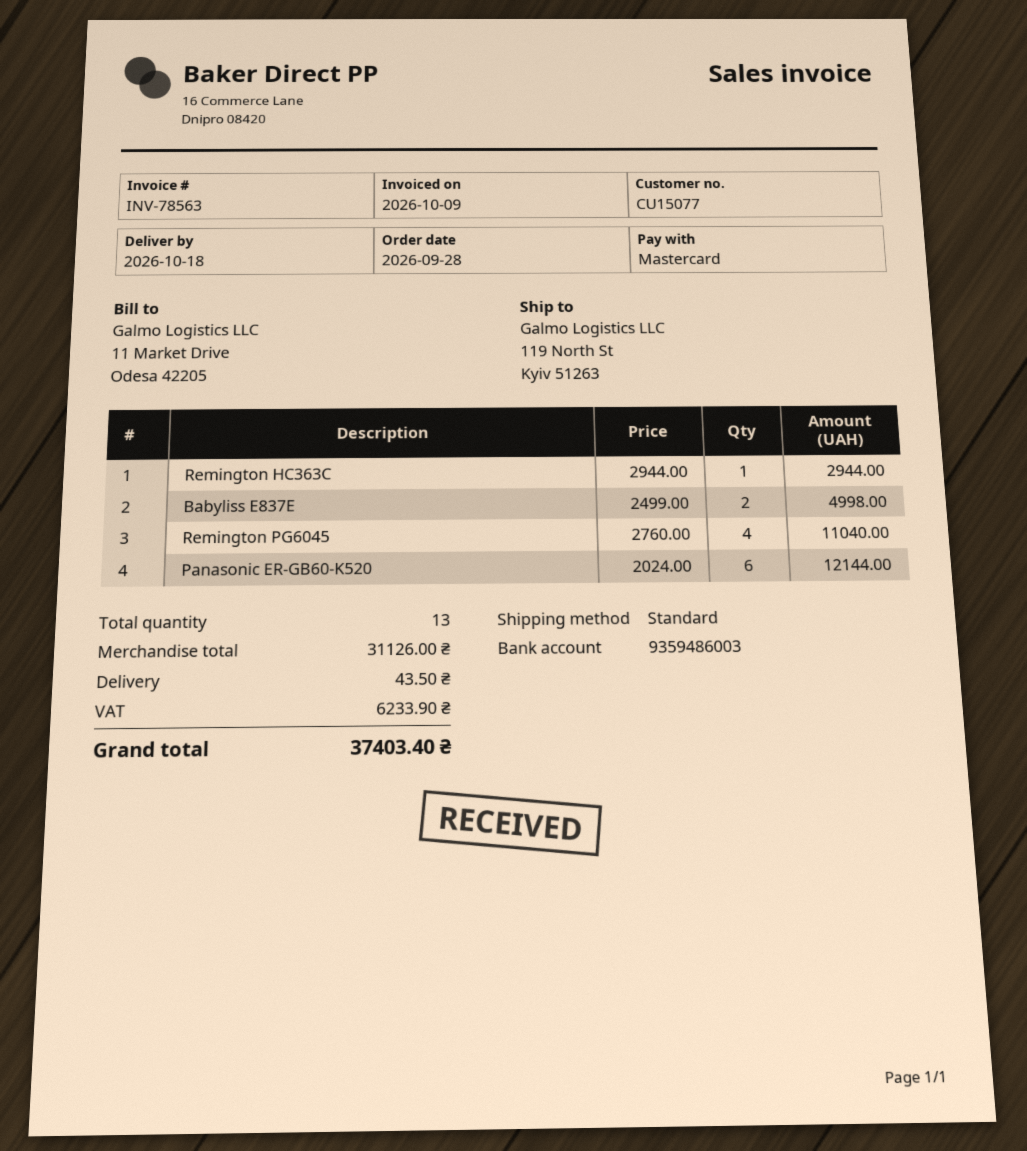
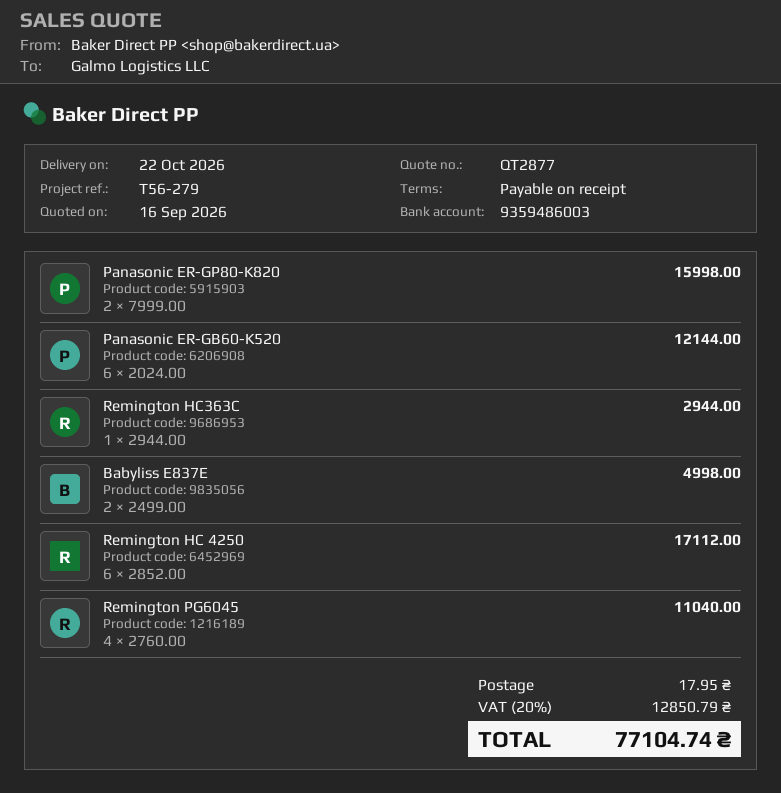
delivery date: 2026-10-18 -> 2026-10-22
Panasonic ER-GP80-K820: none -> 2 x 7999.00 = 15998.00
Remington HC 4250: none -> 6 x 2852.00 = 17112.00
shipping: 43.50 -> 17.95
tax: 6233.90 -> 12850.79
total: 37403.40 -> 77104.74

